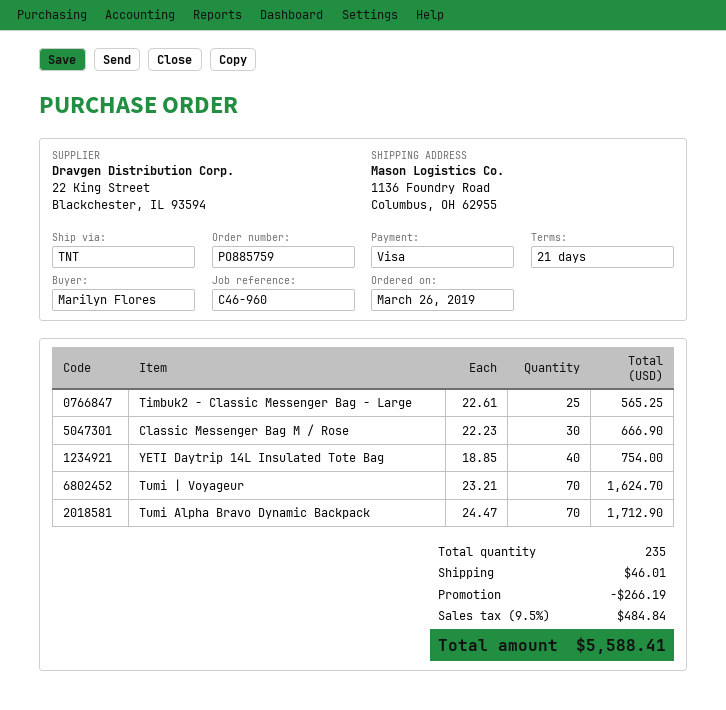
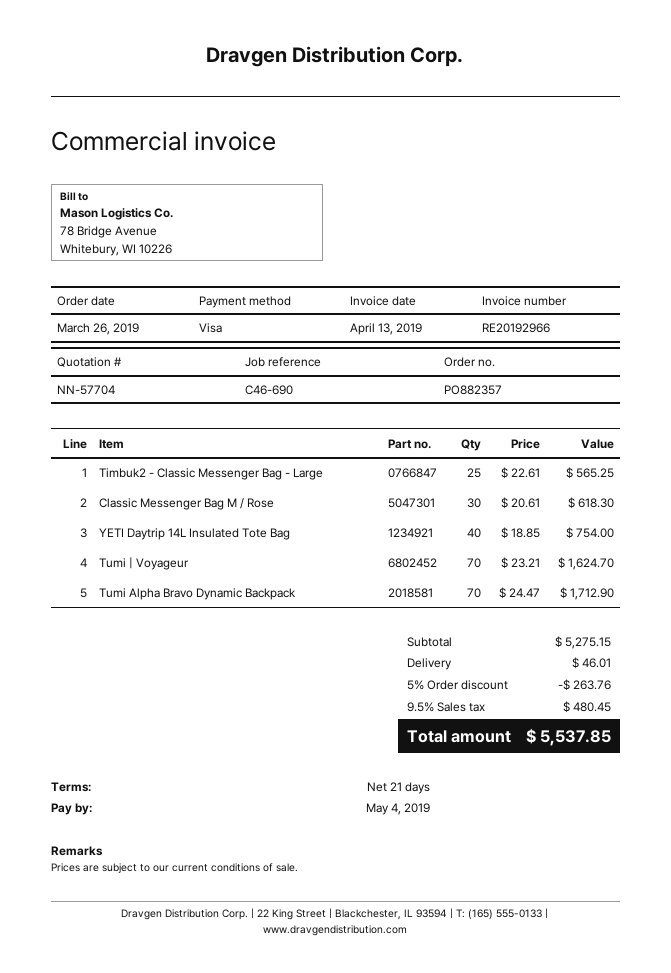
order number: PO885759 -> PO882357
reference: C46-960 -> C46-690
Classic Messenger Bag M / Rose: 30 x 22.23 = 666.90 -> 30 x 20.61 = 618.30
discount: 266.19 -> 263.76
tax: 9.5% = 484.84 -> 9.5% = 480.45
total: 5588.41 -> 5537.85

